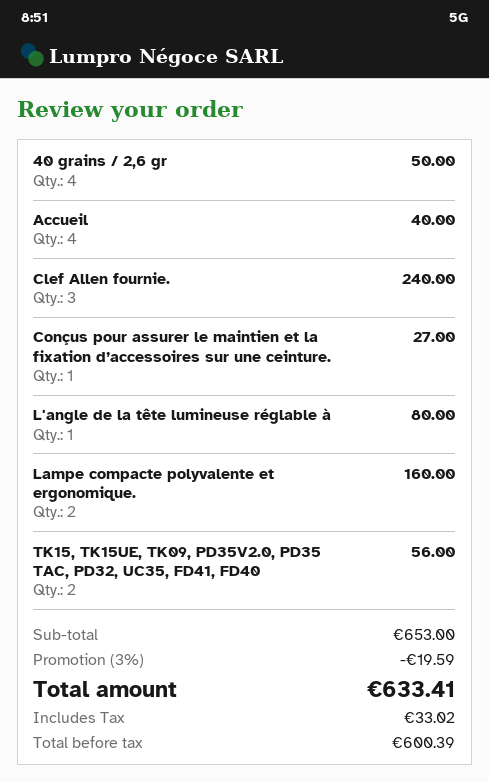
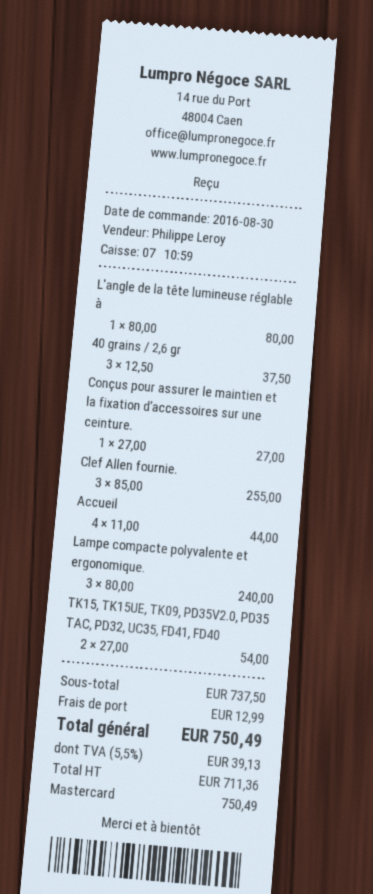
40 grains / 2,6 gr: 4 for 50.00 -> 3 for 37.50
Accueil: 4 for 40.00 -> 4 for 44.00
Clef Allen fournie.: 3 for 240.00 -> 3 for 255.00
Lampe compacte polyvalente et ergonomique.: 2 for 160.00 -> 3 for 240.00
TK15, TK15UE, TK09, PD35V2.0, PD35 TAC, PD32, UC35, FD41, FD40: 2 for 56.00 -> 2 for 54.00
subtotal: 653.00 -> 737.50
discount: 3% = 19.59 -> none
shipping: none -> 12.99
net: 600.39 -> 711.36
tax: 33.02 -> 39.13
total: 633.41 -> 750.49

